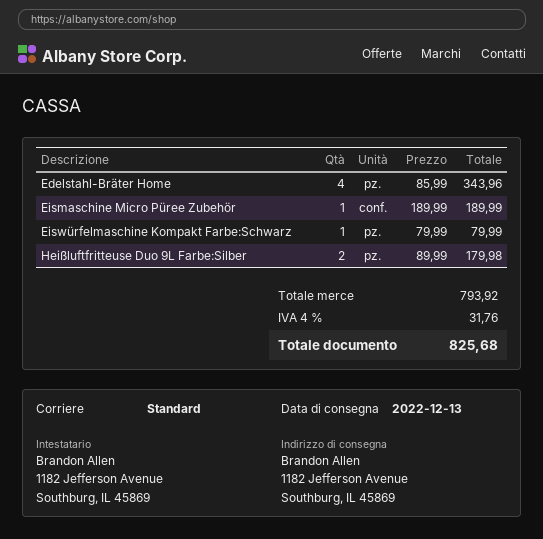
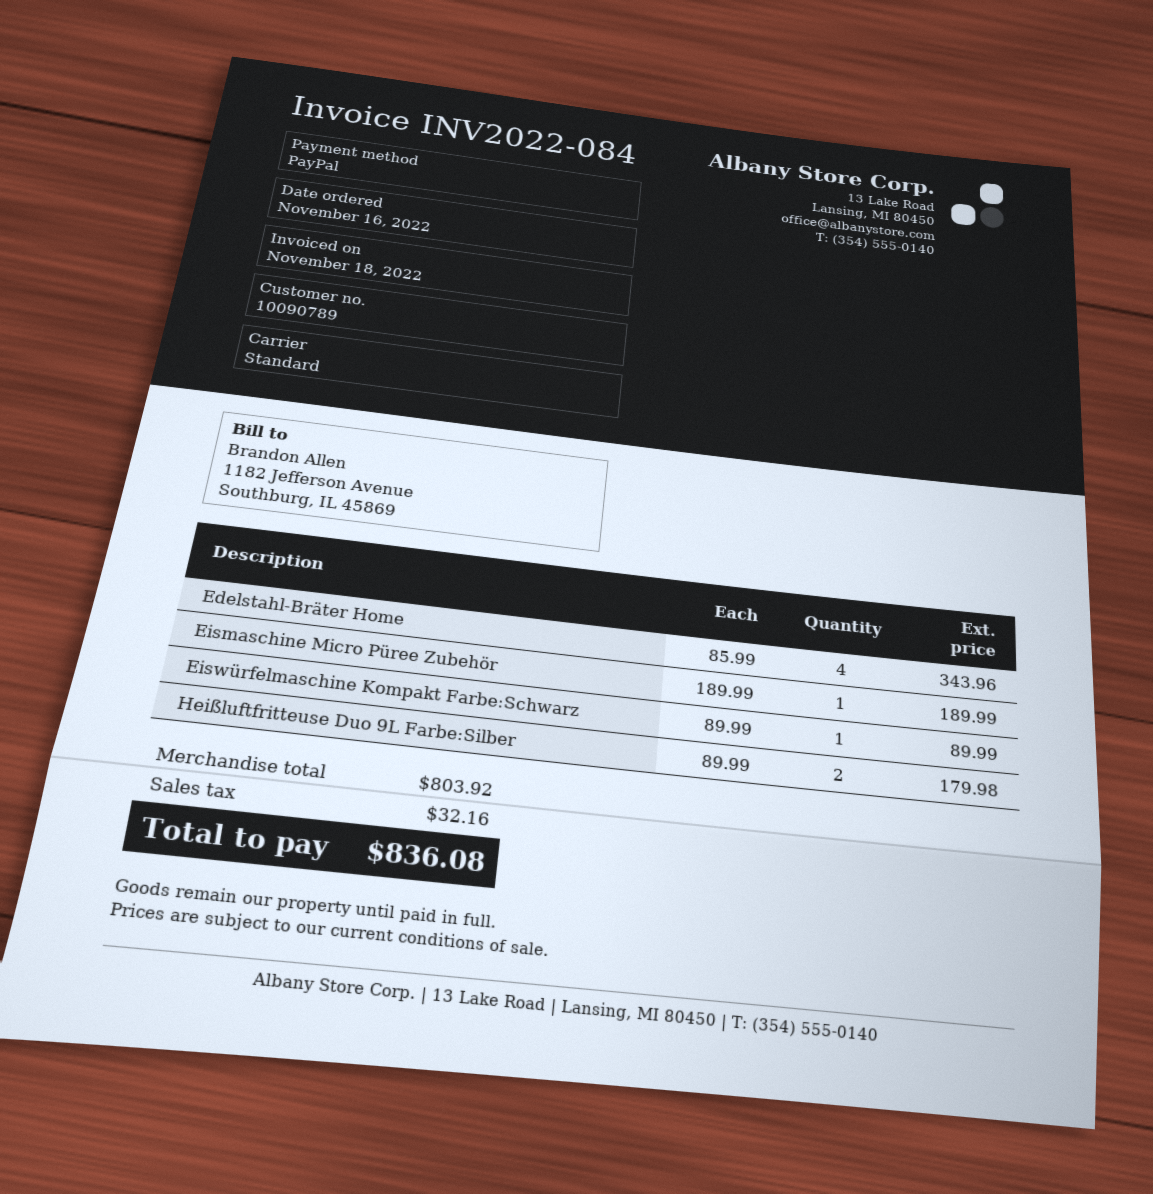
Eiswürfelmaschine Kompakt Farbe:Schwarz: 1 x 79.99 = 79.99 -> 1 x 89.99 = 89.99
subtotal: 793.92 -> 803.92
tax: 31.76 -> 32.16
total: 825.68 -> 836.08

